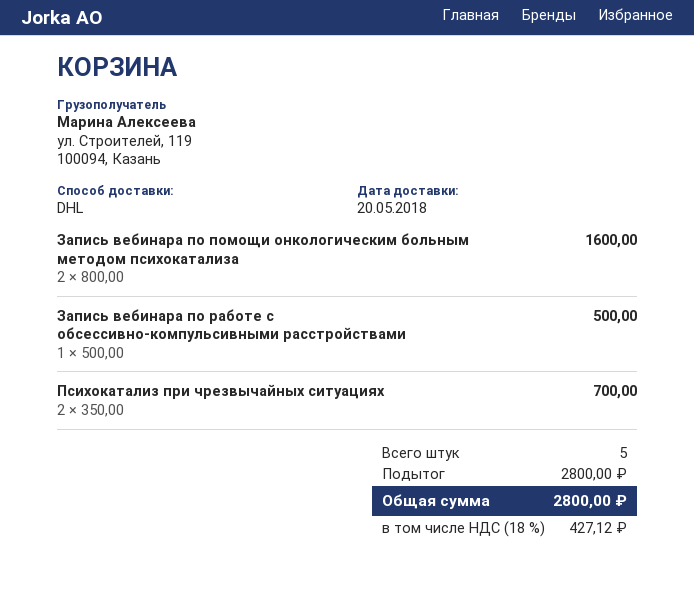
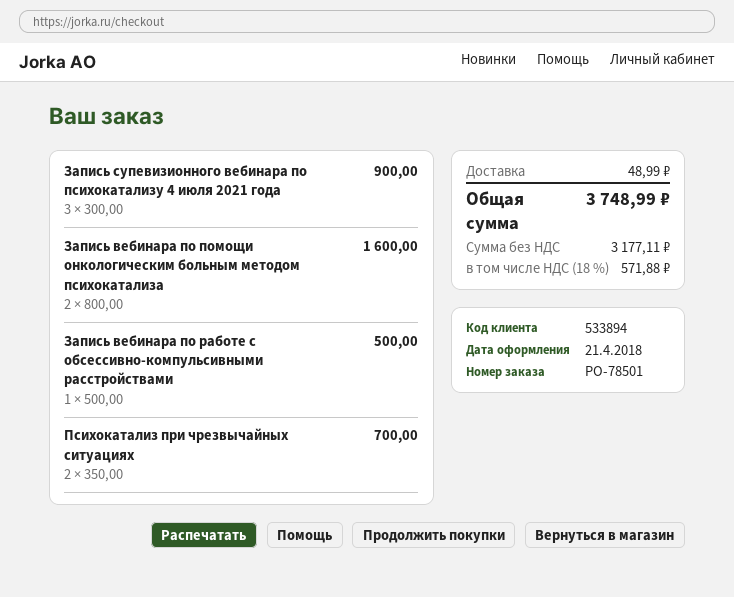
Запись супевизионного вебинара по психокатализу 4 июля 2021 года: none -> 3 x 300.00 = 900.00
shipping: none -> 48.99
tax: 18% = 427.12 -> 18% = 571.88
total: 2800.00 -> 3748.99

